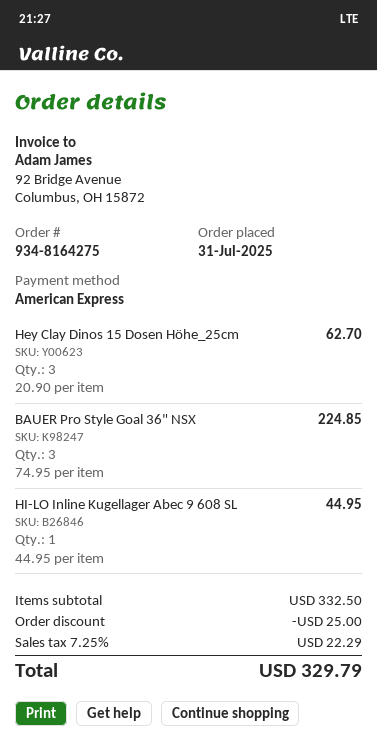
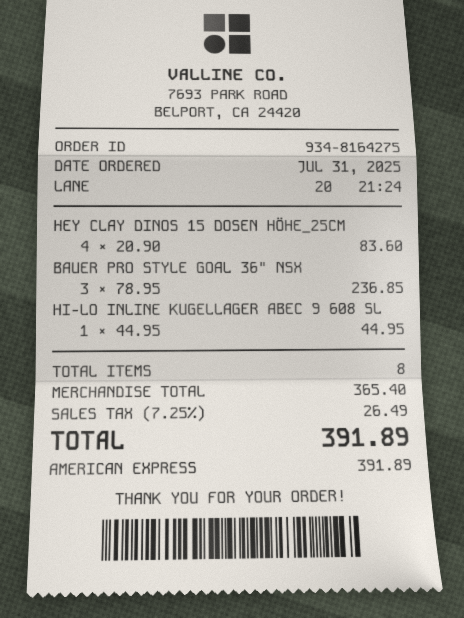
Hey Clay Dinos 15 Dosen Höhe_25cm: 3 x 20.90 = 62.70 -> 4 x 20.90 = 83.60
BAUER Pro Style Goal 36" NSX: 3 x 74.95 = 224.85 -> 3 x 78.95 = 236.85
subtotal: 332.50 -> 365.40
discount: 25.00 -> none
tax: 7.25% = 22.29 -> 7.25% = 26.49
total: 329.79 -> 391.89

